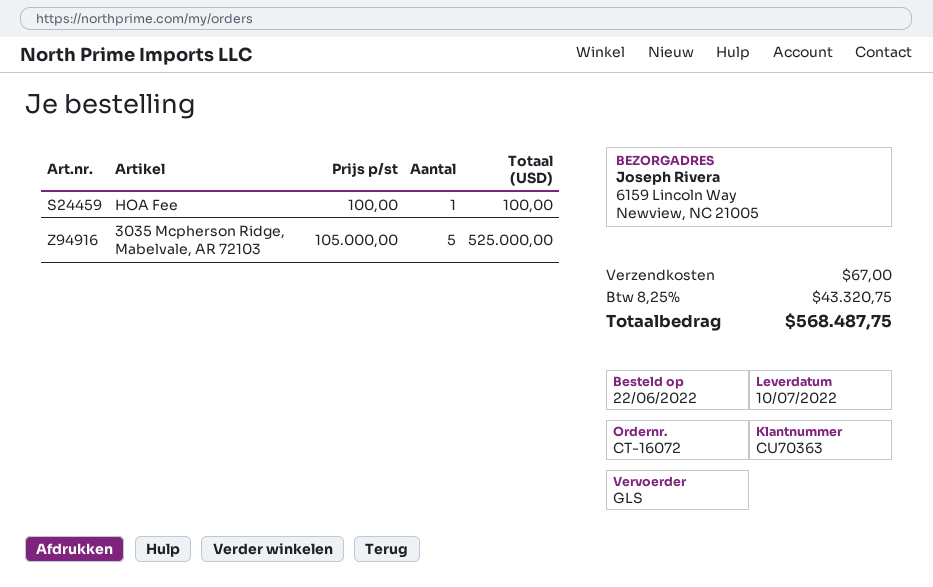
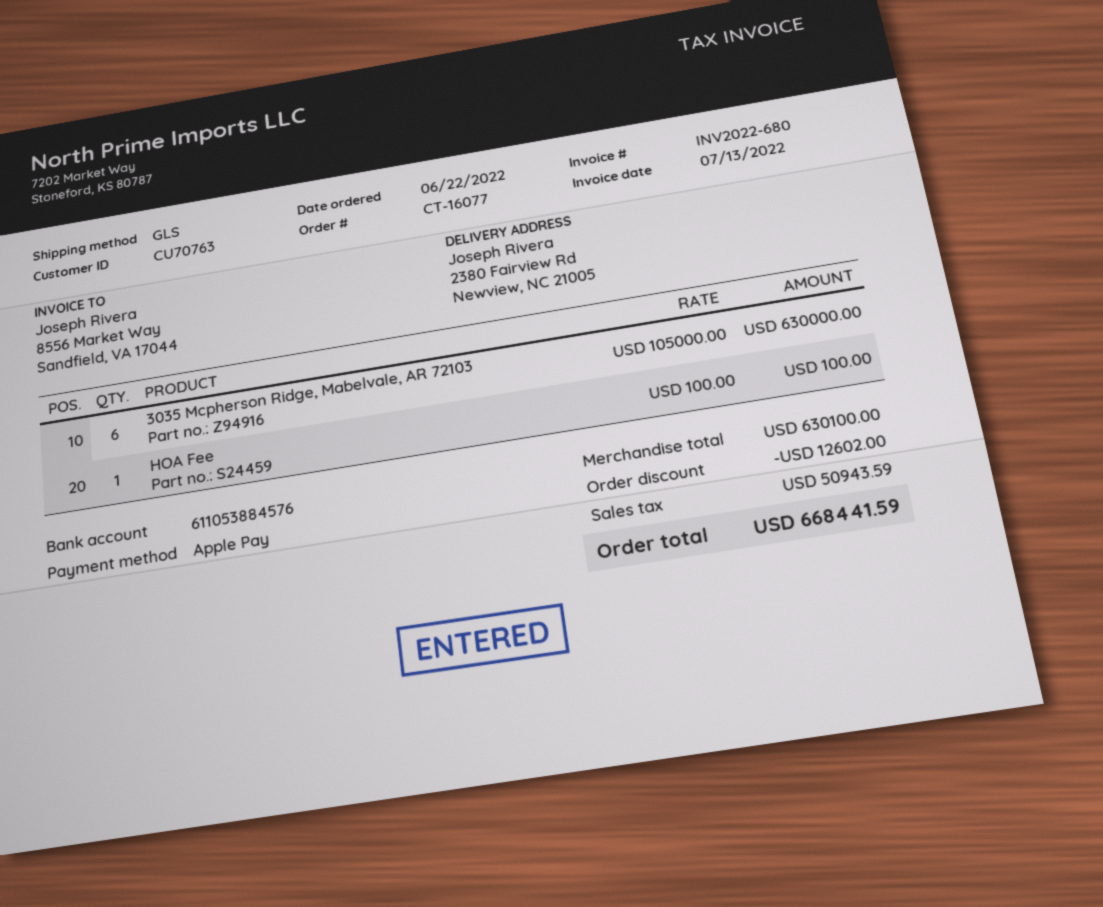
order number: CT-16072 -> CT-16077
customer number: CU70363 -> CU70763
ship to: 6159 Lincoln Way, Newview, NC 21005 -> 2380 Fairview Rd, Newview, NC 21005
3035 Mcpherson Ridge, Mabelvale, AR 72103: 5 x 105000.00 = 525000.00 -> 6 x 105000.00 = 630000.00
discount: none -> 12602.00
shipping: 67.00 -> none
tax: 43320.75 -> 50943.59
total: 568487.75 -> 668441.59

